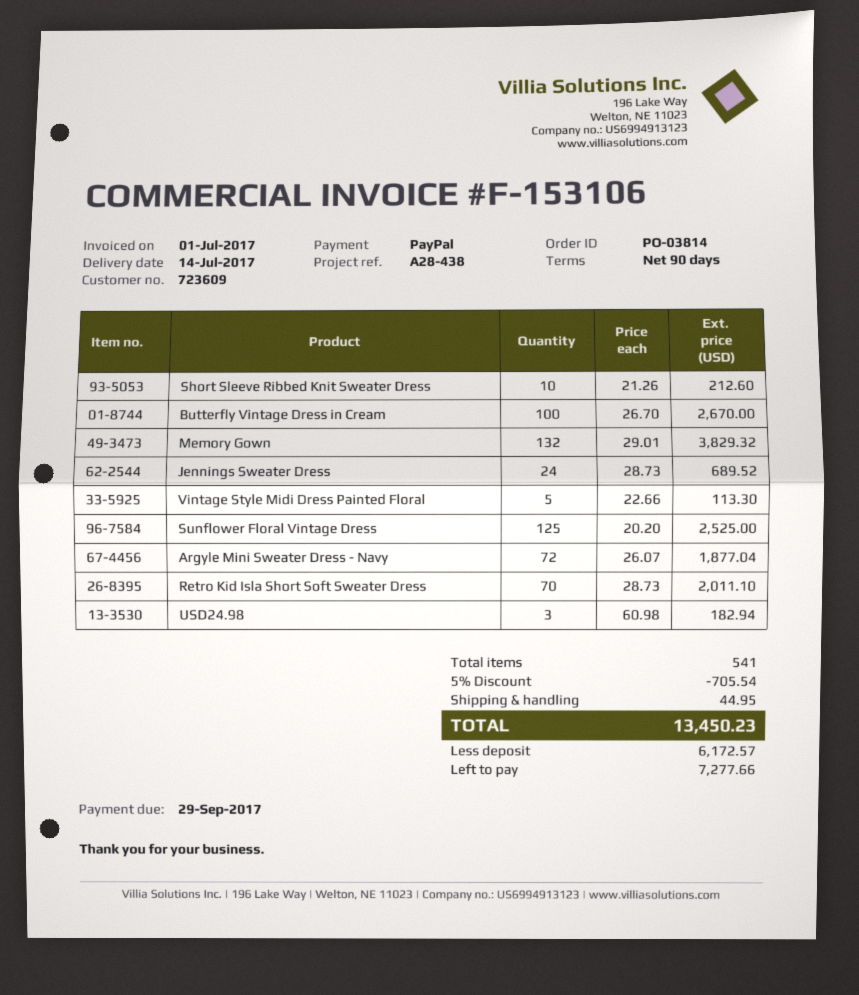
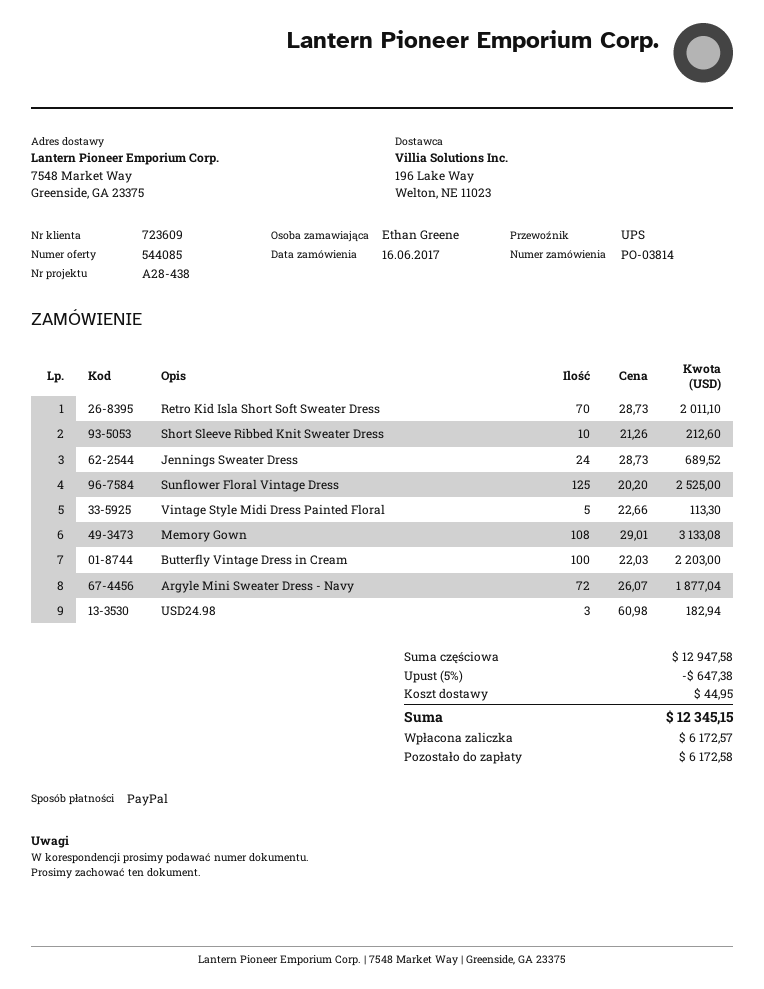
Butterfly Vintage Dress in Cream: 100 x 26.70 = 2670.00 -> 100 x 22.03 = 2203.00
Memory Gown: 132 x 29.01 = 3829.32 -> 108 x 29.01 = 3133.08
discount: 5% = 705.54 -> 5% = 647.38
total: 13450.23 -> 12345.15
balance: 7277.66 -> 6172.58

